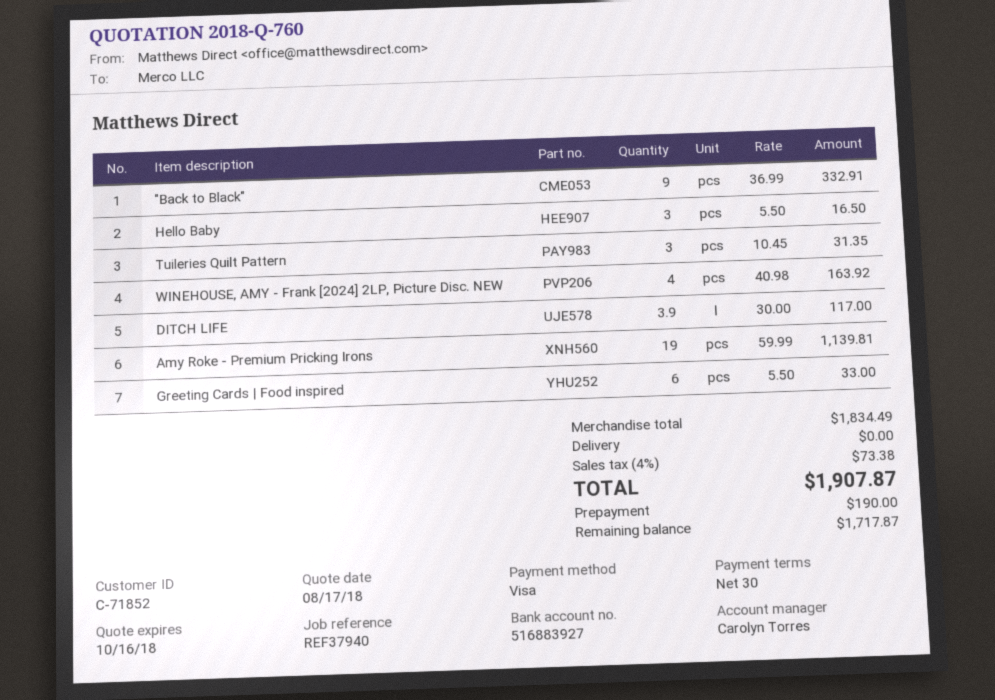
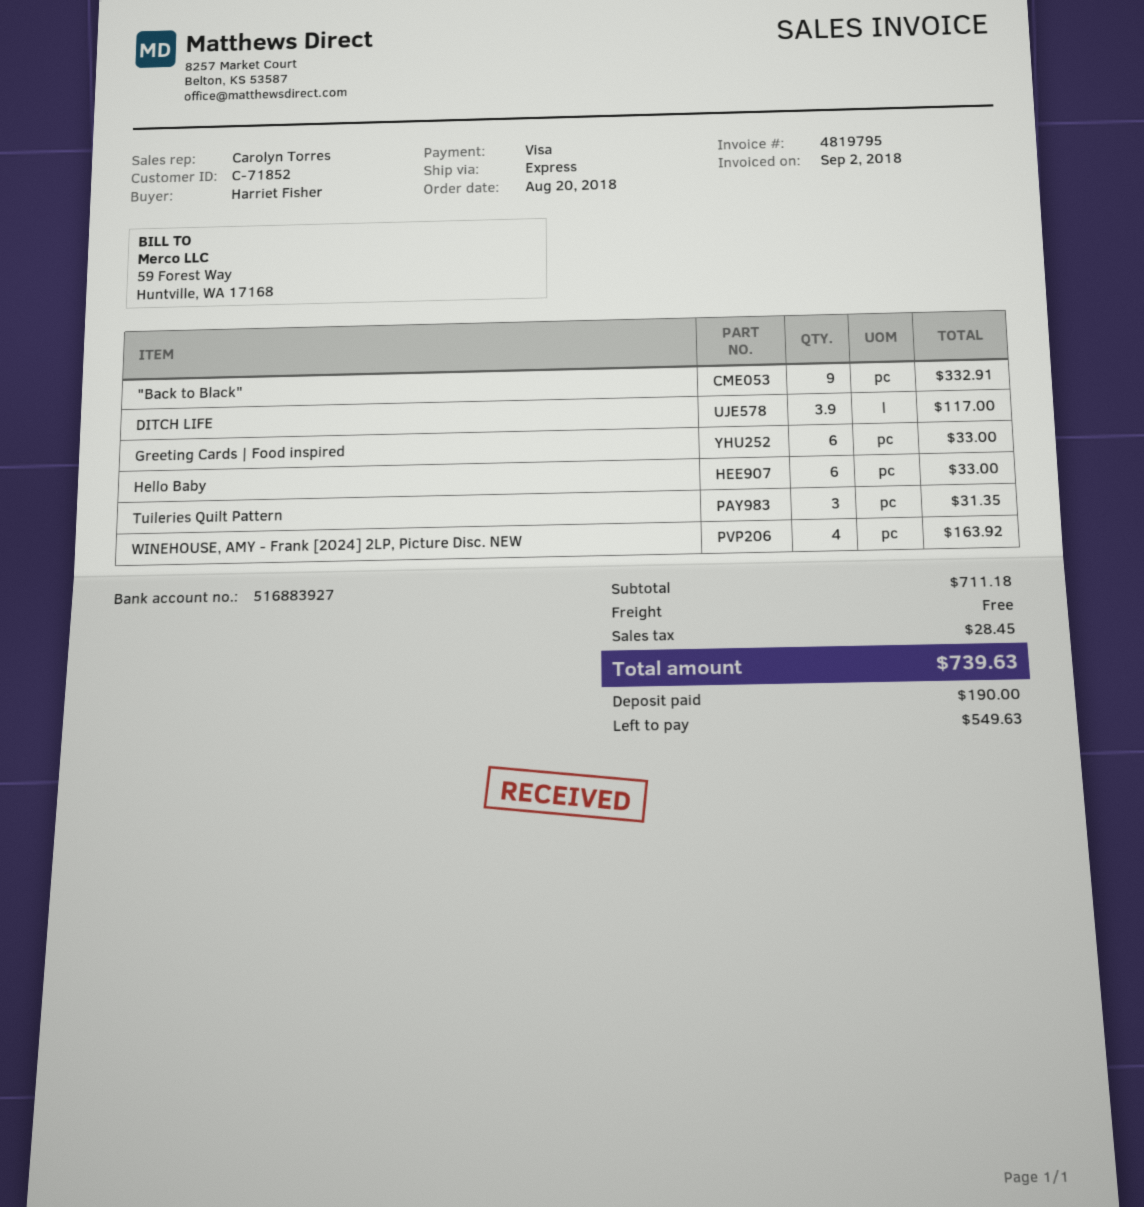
Hello Baby: 3 for 16.50 -> 6 for 33.00
Amy Roke - Premium Pricking Irons: 19 for 1139.81 -> none
subtotal: 1834.49 -> 711.18
tax: 73.38 -> 28.45
total: 1907.87 -> 739.63
balance: 1717.87 -> 549.63

